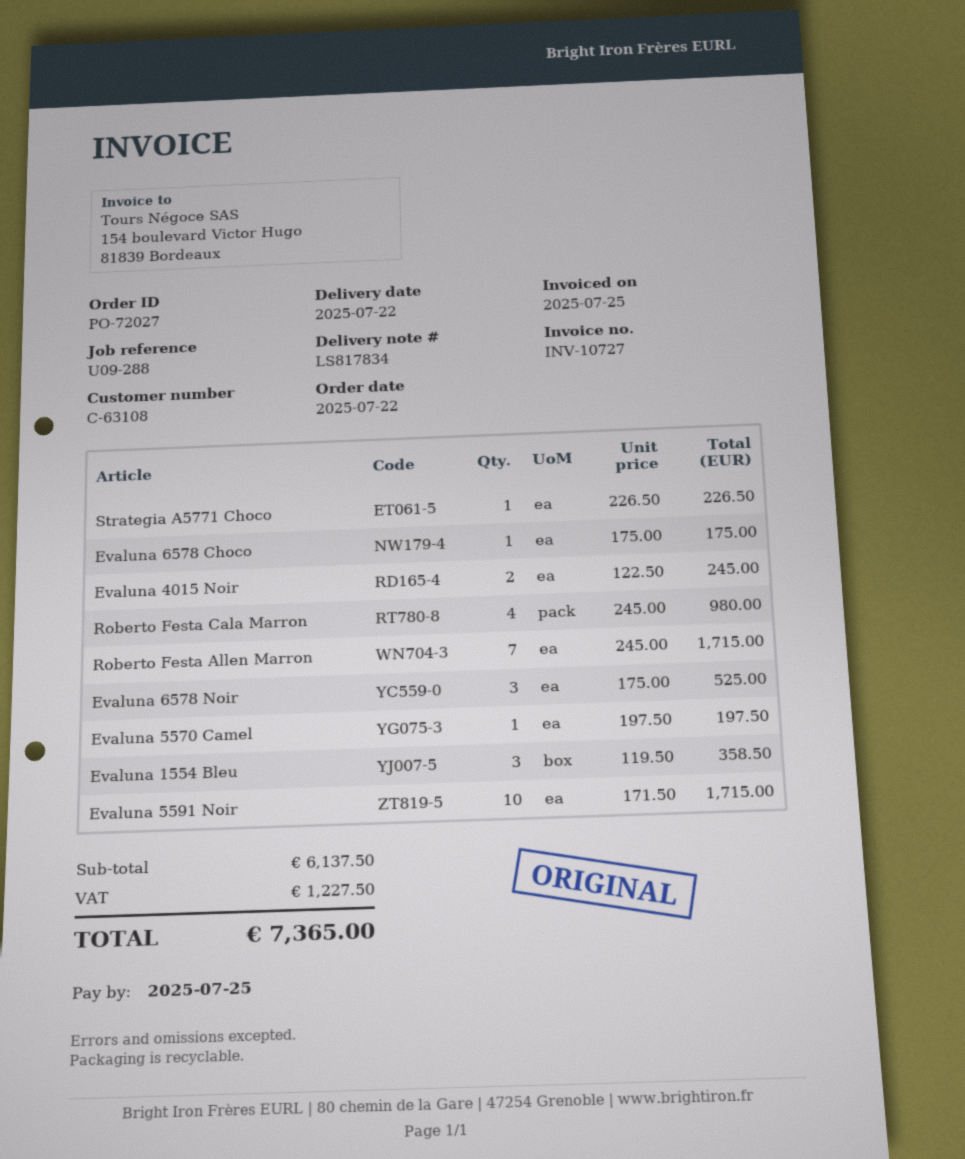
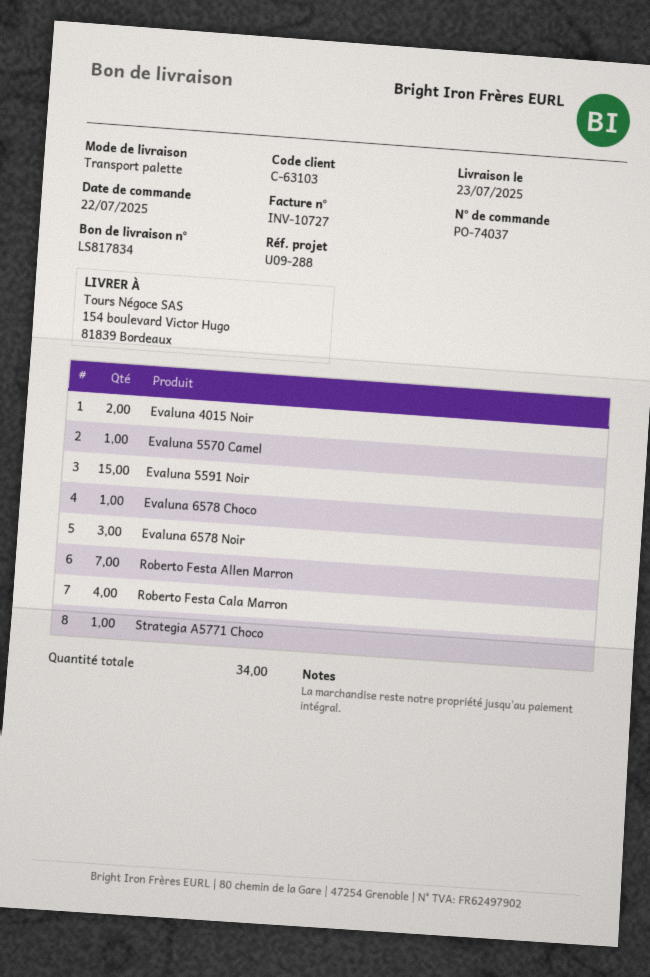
order number: PO-72027 -> PO-74037
delivery date: 2025-07-22 -> 2025-07-23
customer number: C-63108 -> C-63103
Evaluna 1554 Bleu: 3 -> none
Evaluna 5591 Noir: 10 -> 15

